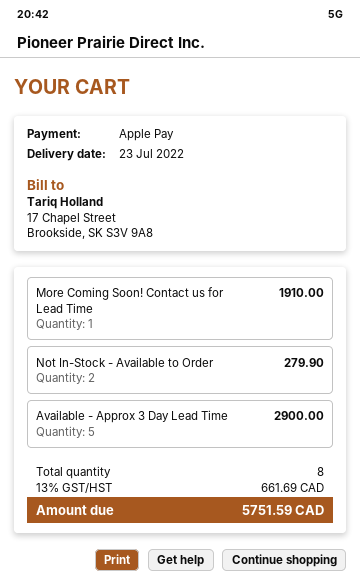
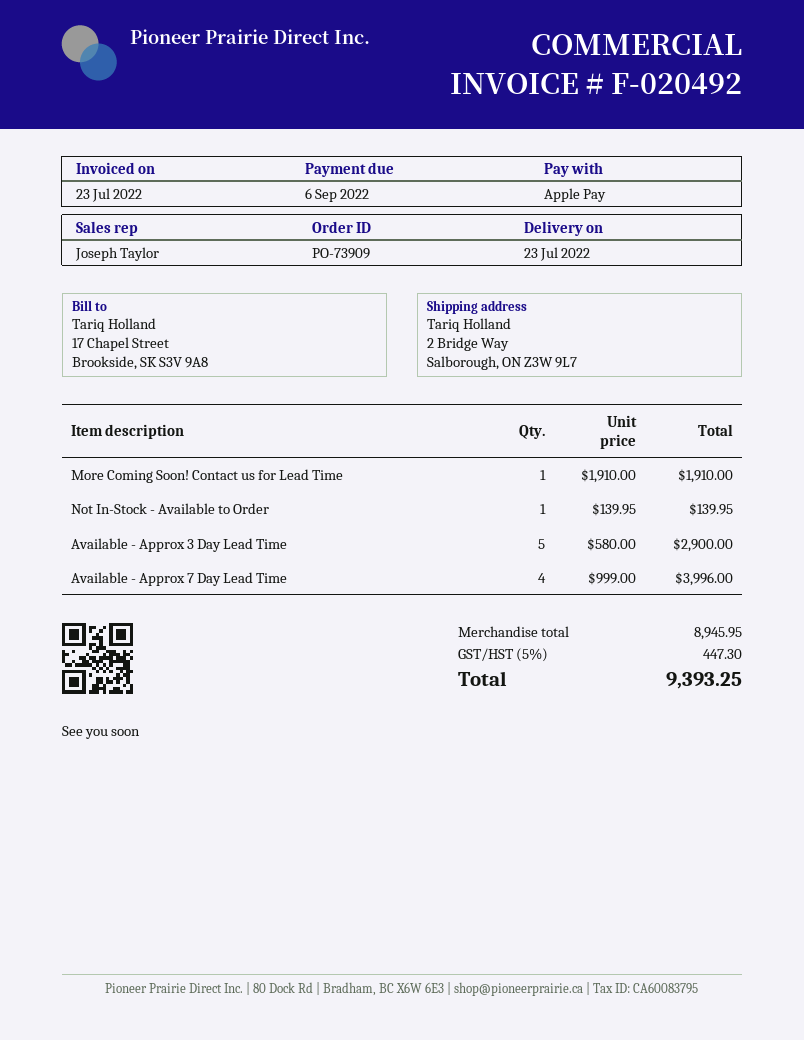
Not In-Stock - Available to Order: 2 for 279.90 -> 1 for 139.95
Available - Approx 7 Day Lead Time: none -> 4 for 3996.00
tax: 13% = 661.69 -> 5% = 447.30
total: 5751.59 -> 9393.25

